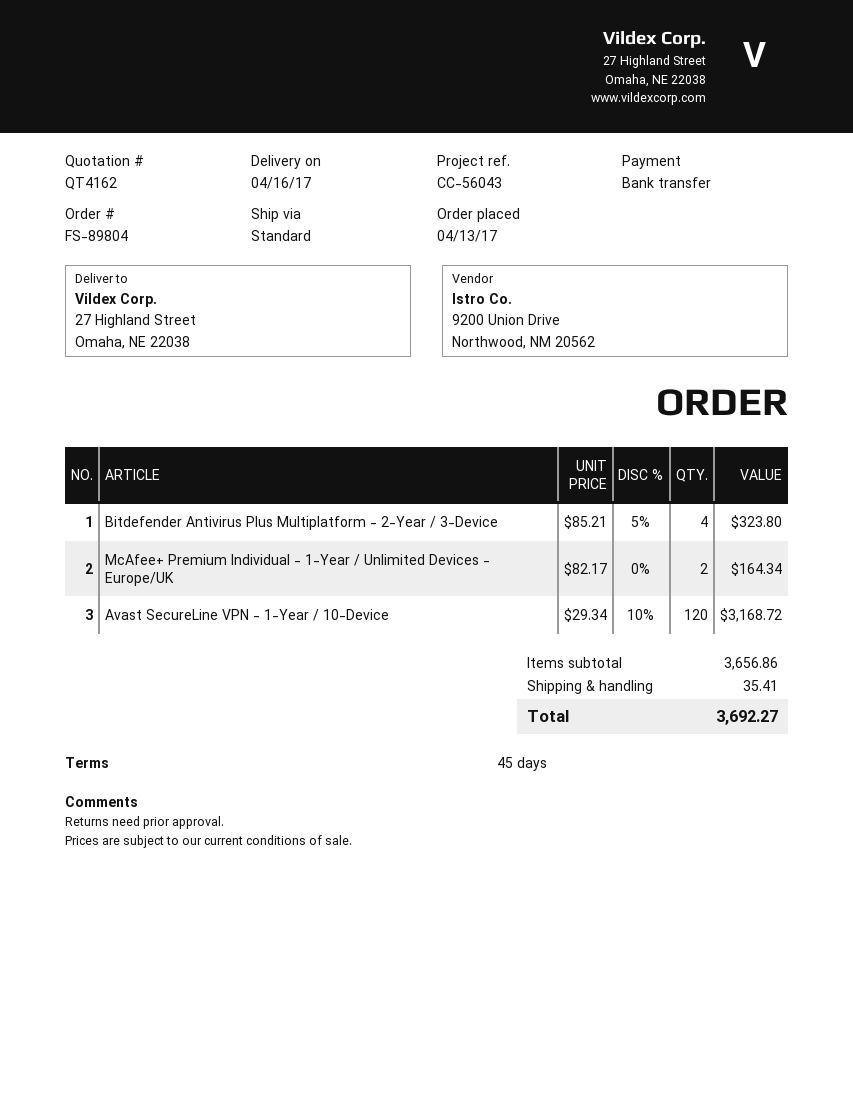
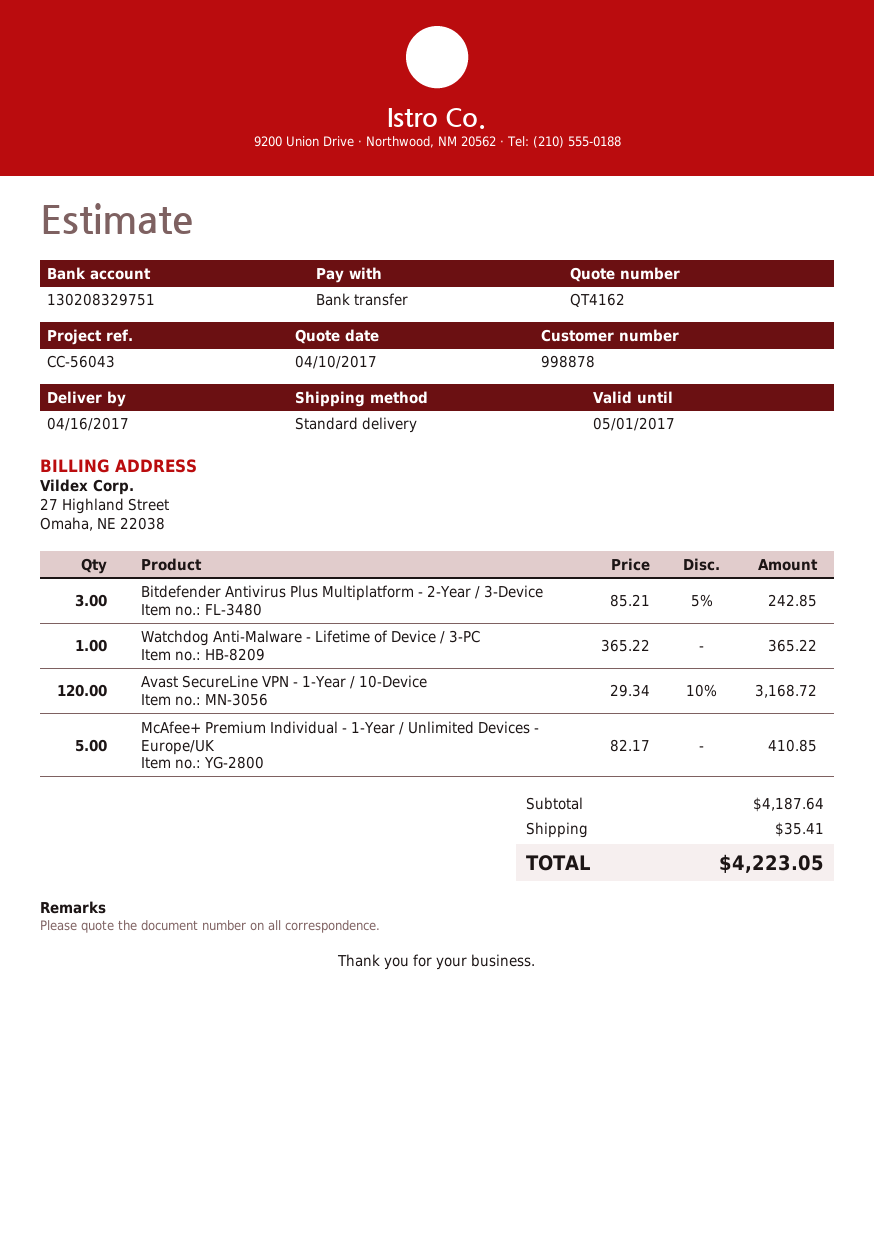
Bitdefender Antivirus Plus Multiplatform - 2-Year / 3-Device: 4 x 85.21 - 5% = 323.80 -> 3 x 85.21 - 5% = 242.85
McAfee+ Premium Individual - 1-Year / Unlimited Devices - Europe/UK: 2 x 82.17 = 164.34 -> 5 x 82.17 = 410.85
Watchdog Anti-Malware - Lifetime of Device / 3-PC: none -> 1 x 365.22 = 365.22
subtotal: 3656.86 -> 4187.64
total: 3692.27 -> 4223.05

